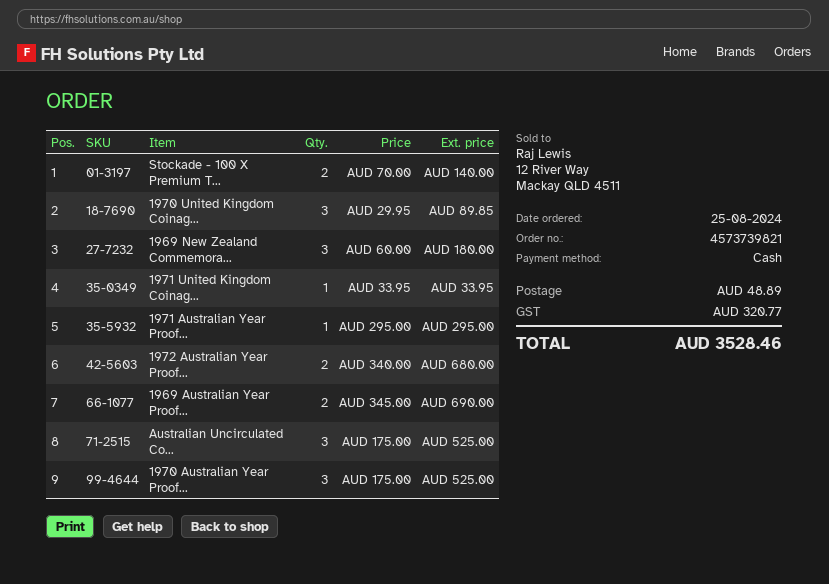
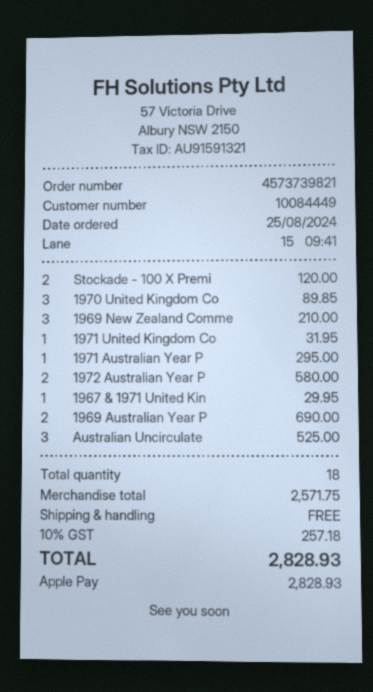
payment method: cash -> Apple Pay
Stockade - 100 X Premium T...: 2 for 140.00 -> 2 for 120.00
1969 New Zealand Commemora...: 3 for 180.00 -> 3 for 210.00
1971 United Kingdom Coinag...: 1 for 33.95 -> 1 for 31.95
1972 Australian Year Proof...: 2 for 680.00 -> 2 for 580.00
1970 Australian Year Proof...: 3 for 525.00 -> none
1967 & 1971 United Kin: none -> 1 for 29.95
shipping: 48.89 -> 0.00
tax: 320.77 -> 257.18
total: 3528.46 -> 2828.93

